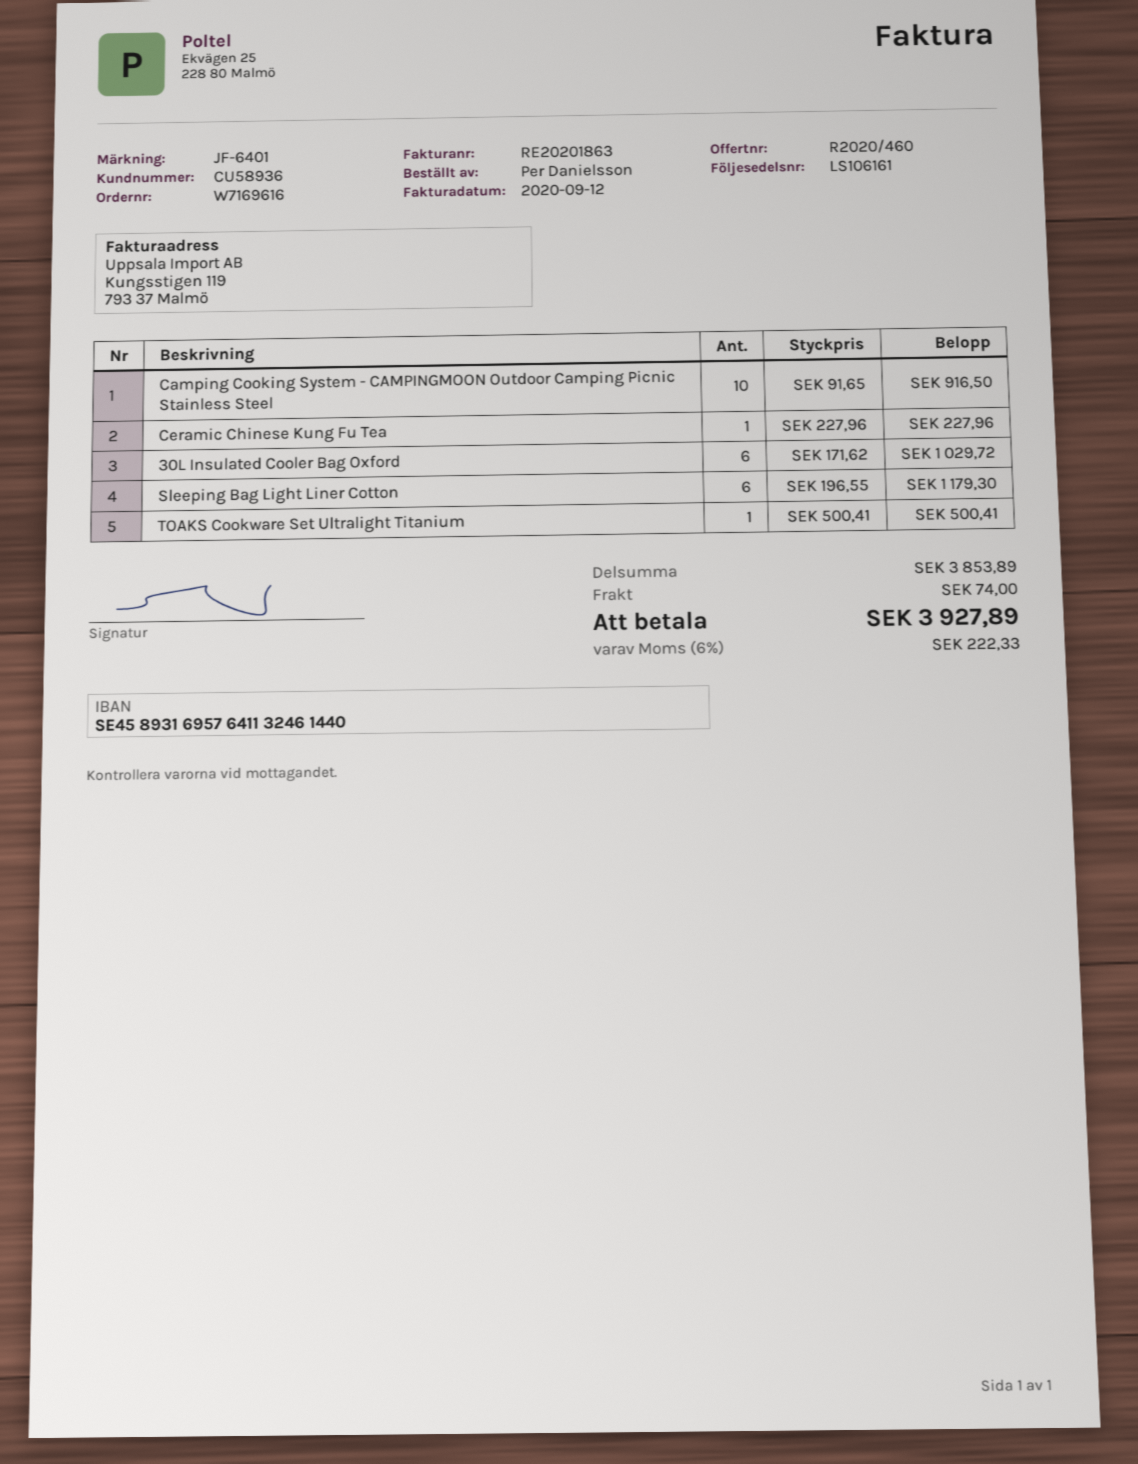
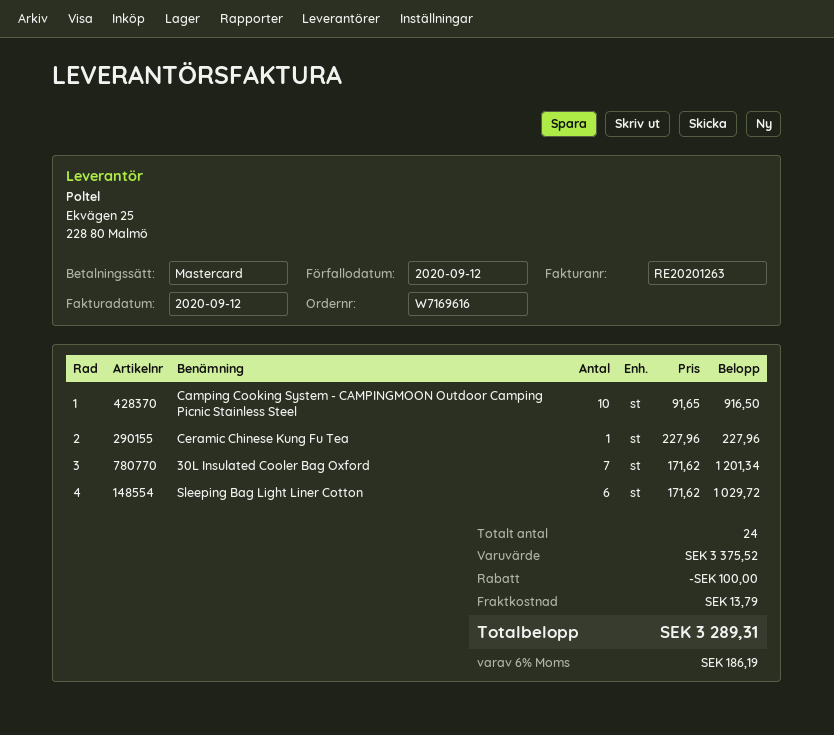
invoice number: RE20201863 -> RE20201263
30L Insulated Cooler Bag Oxford: 6 x 171.62 = 1029.72 -> 7 x 171.62 = 1201.34
Sleeping Bag Light Liner Cotton: 6 x 196.55 = 1179.30 -> 6 x 171.62 = 1029.72
TOAKS Cookware Set Ultralight Titanium: 1 x 500.41 = 500.41 -> none
subtotal: 3853.89 -> 3375.52
discount: none -> 100.00
shipping: 74.00 -> 13.79
tax: 6% = 222.33 -> 6% = 186.19
total: 3927.89 -> 3289.31

